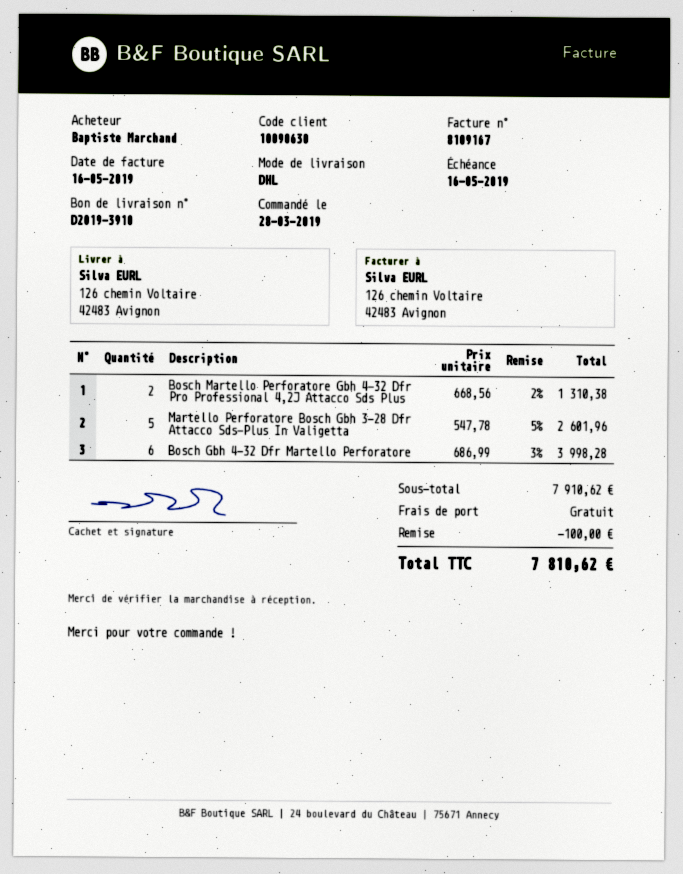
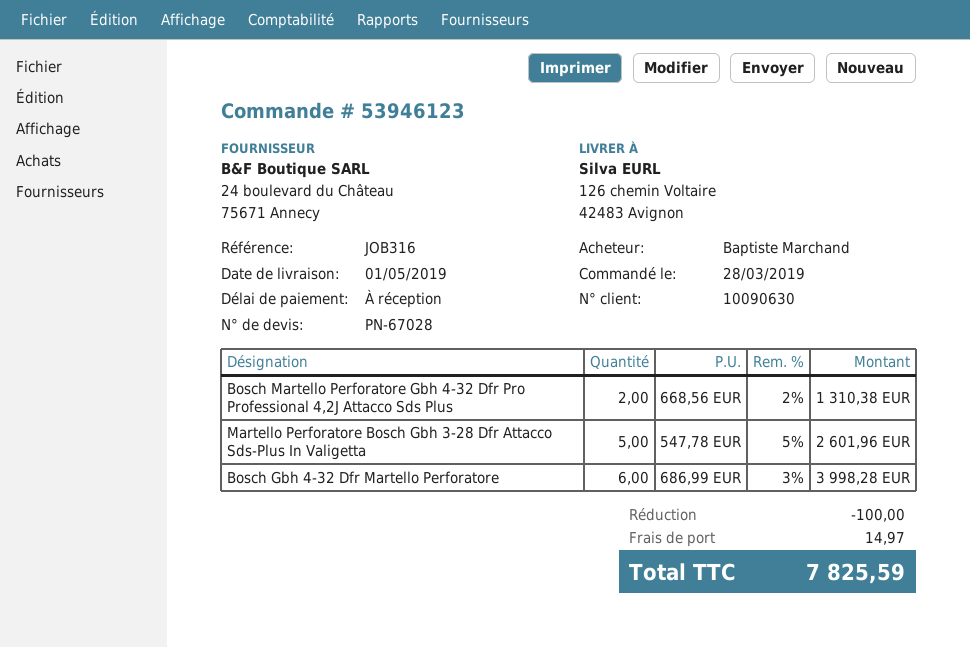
shipping: 0.00 -> 14.97
total: 7810.62 -> 7825.59

